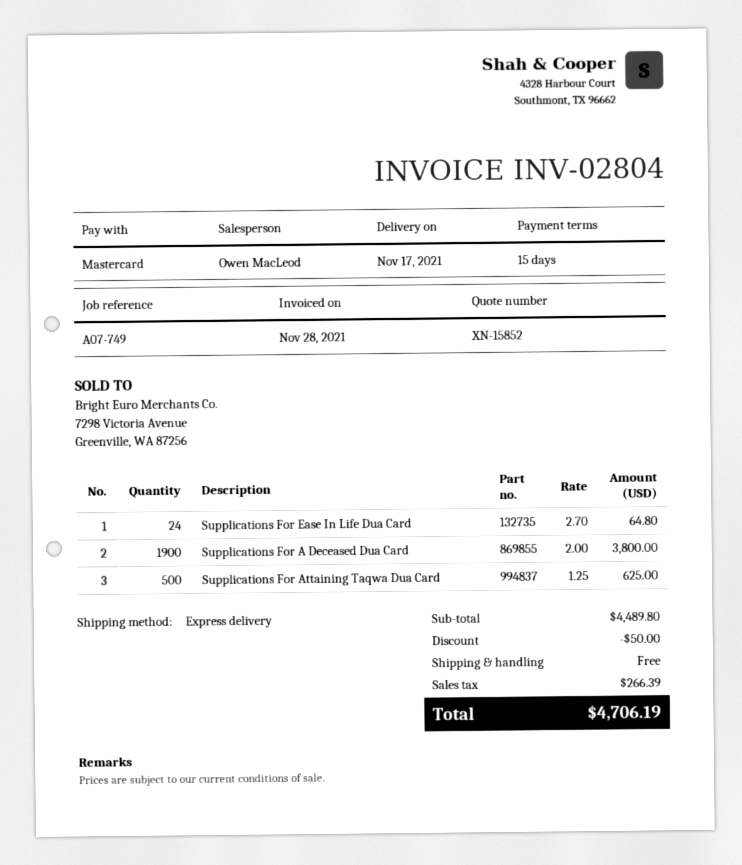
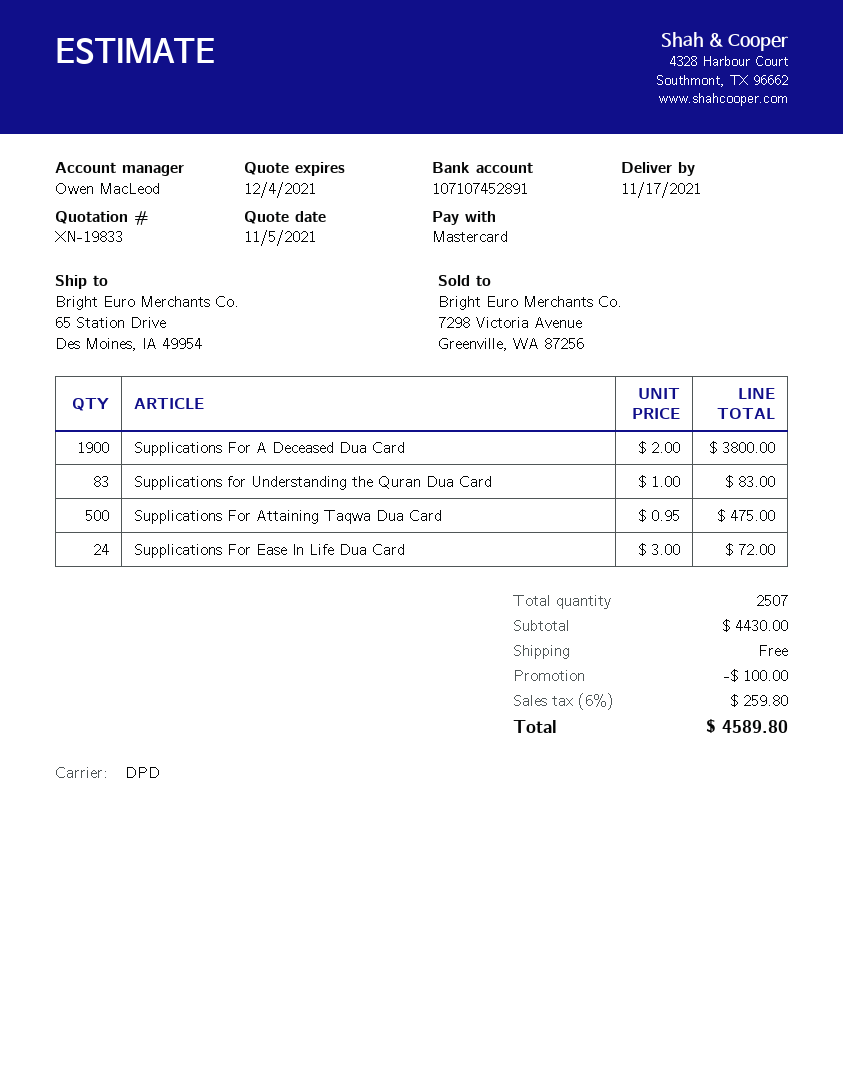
quote number: XN-15852 -> XN-19833
shipping method: express -> DPD
Supplications For Ease In Life Dua Card: 24 x 2.70 = 64.80 -> 24 x 3.00 = 72.00
Supplications For Attaining Taqwa Dua Card: 500 x 1.25 = 625.00 -> 500 x 0.95 = 475.00
Supplications for Understanding the Quran Dua Card: none -> 83 x 1.00 = 83.00
subtotal: 4489.80 -> 4430.00
discount: 50.00 -> 100.00
tax: 266.39 -> 259.80
total: 4706.19 -> 4589.80

